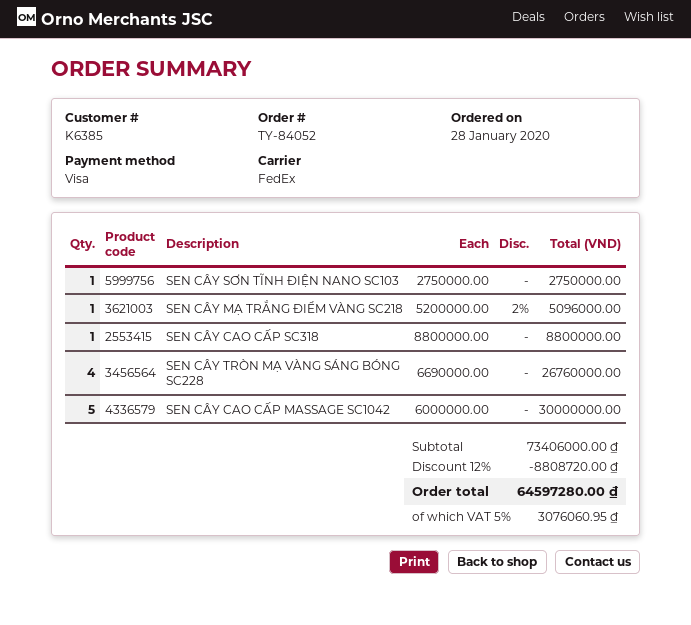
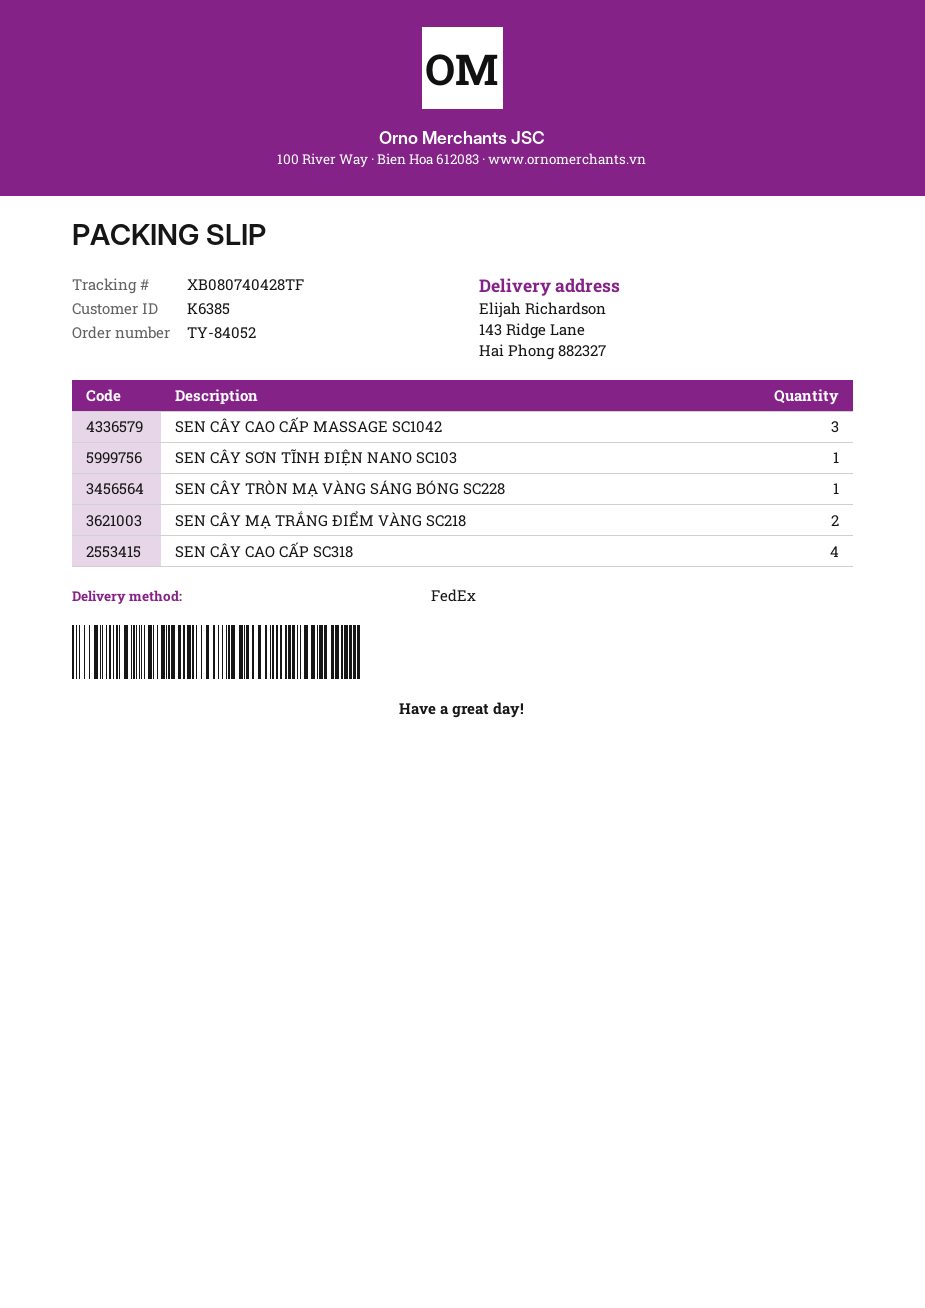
SEN CÂY MẠ TRẮNG ĐIỂM VÀNG SC218: 1 -> 2
SEN CÂY CAO CẤP SC318: 1 -> 4
SEN CÂY TRÒN MẠ VÀNG SÁNG BÓNG SC228: 4 -> 1
SEN CÂY CAO CẤP MASSAGE SC1042: 5 -> 3

